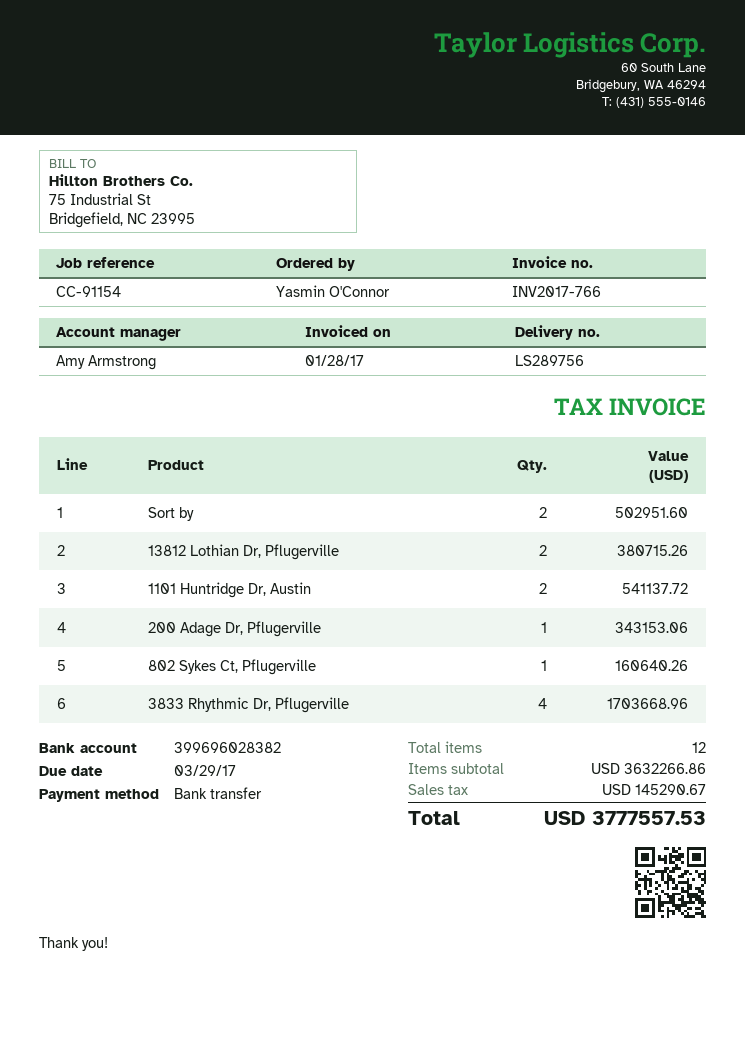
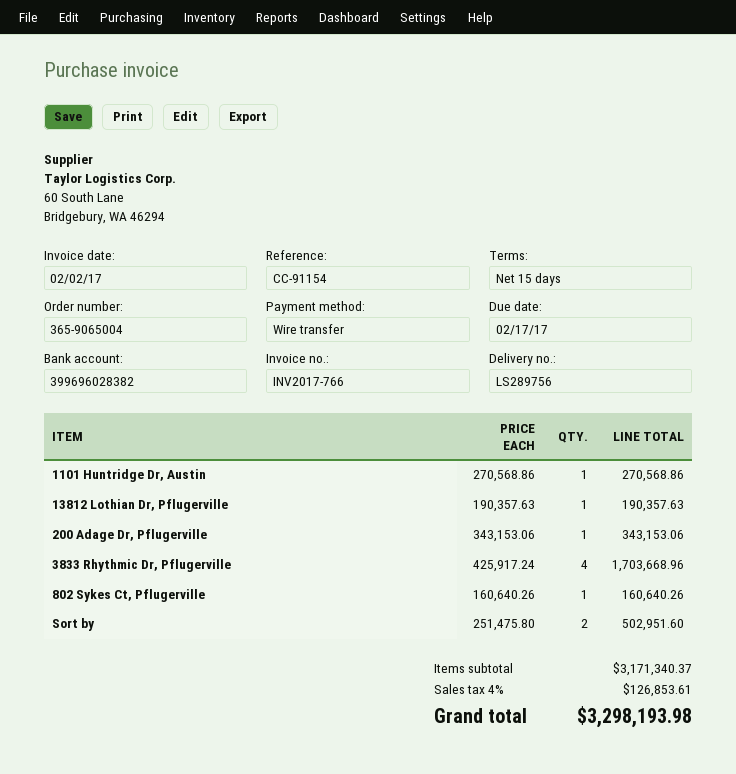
invoice date: 2017-01-28 -> 2017-02-02
due date: 2017-03-29 -> 2017-02-17
13812 Lothian Dr, Pflugerville: 2 for 380715.26 -> 1 for 190357.63
1101 Huntridge Dr, Austin: 2 for 541137.72 -> 1 for 270568.86
subtotal: 3632266.86 -> 3171340.37
tax: 145290.67 -> 126853.61
total: 3777557.53 -> 3298193.98

